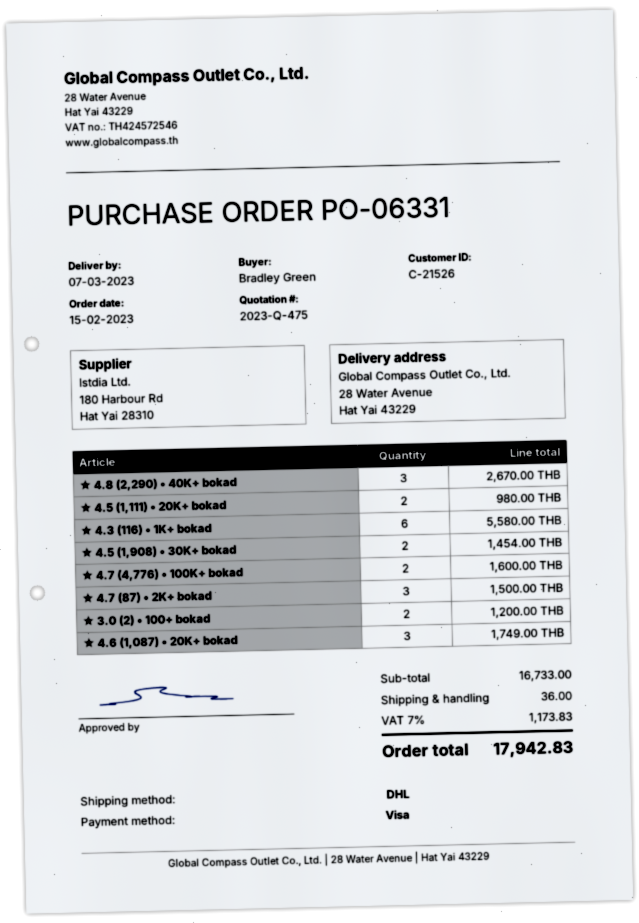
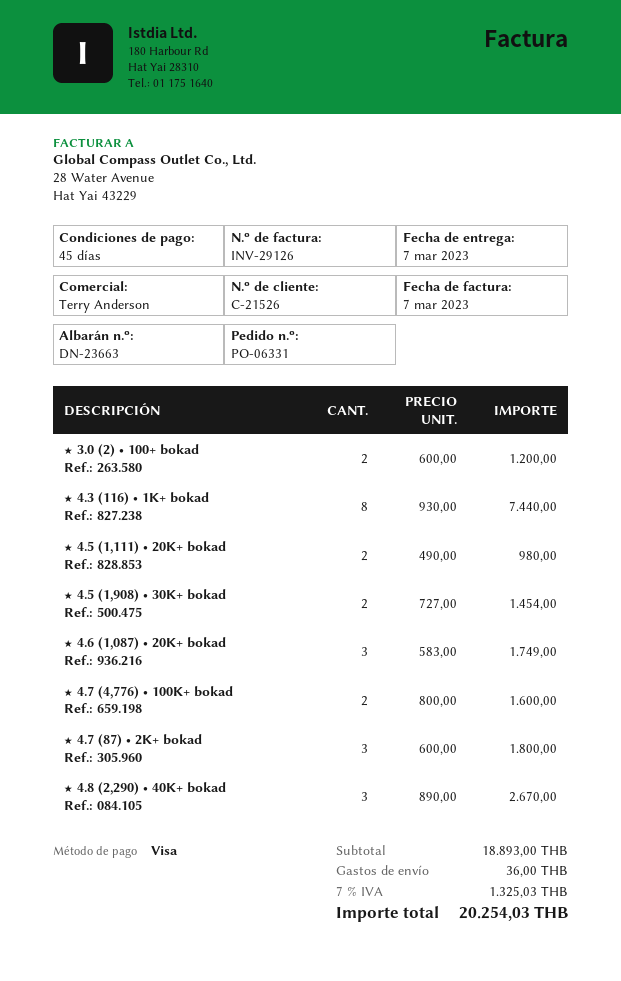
★ 4.3 (116) • 1K+ bokad: 6 for 5580.00 -> 8 for 7440.00
★ 4.7 (87) • 2K+ bokad: 3 for 1500.00 -> 3 for 1800.00
subtotal: 16733.00 -> 18893.00
tax: 7% = 1173.83 -> 7% = 1325.03
total: 17942.83 -> 20254.03

